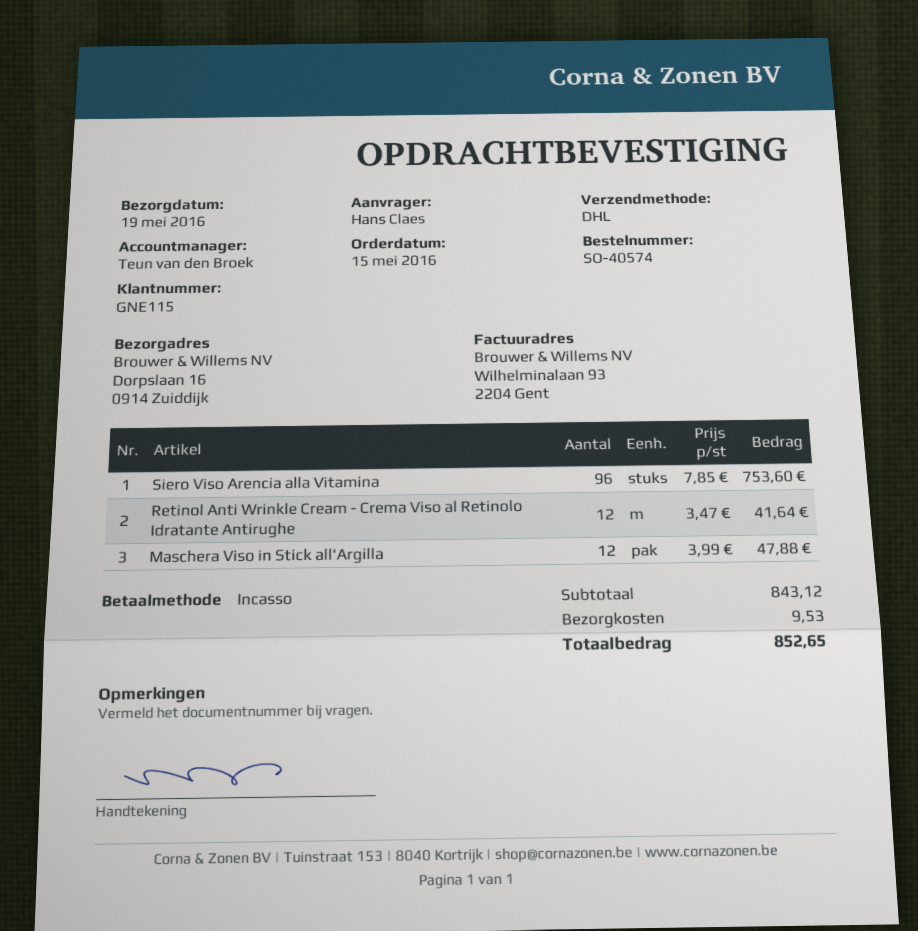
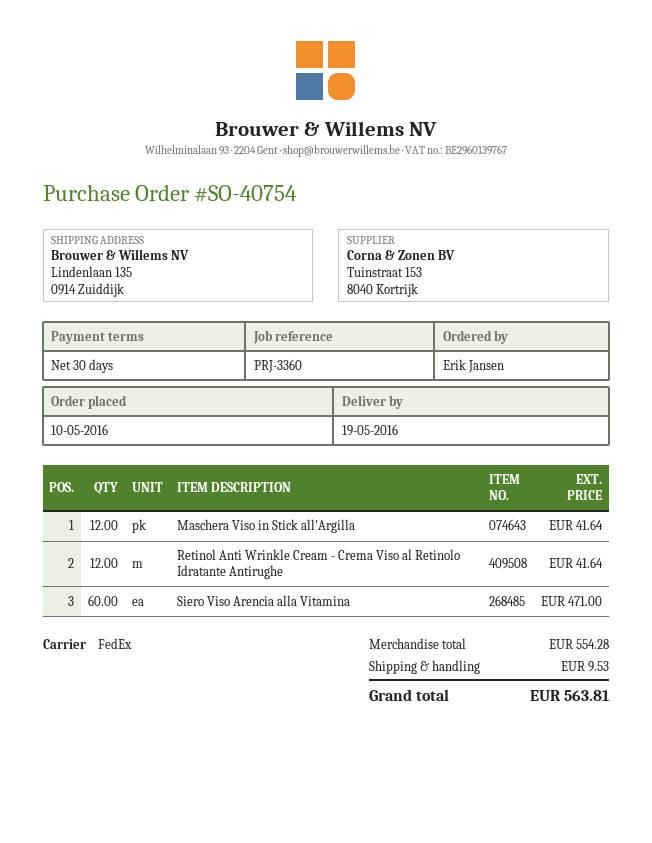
order number: SO-40574 -> SO-40754
order date: 2016-05-15 -> 2016-05-10
ordered by: Hans Claes -> Erik Jansen
shipping method: DHL -> FedEx
ship to: Dorpslaan 16, 0914 Zuiddijk -> Lindenlaan 135, 0914 Zuiddijk
Siero Viso Arencia alla Vitamina: 96 for 753.60 -> 60 for 471.00
Maschera Viso in Stick all'Argilla: 12 for 47.88 -> 12 for 41.64
subtotal: 843.12 -> 554.28
total: 852.65 -> 563.81

